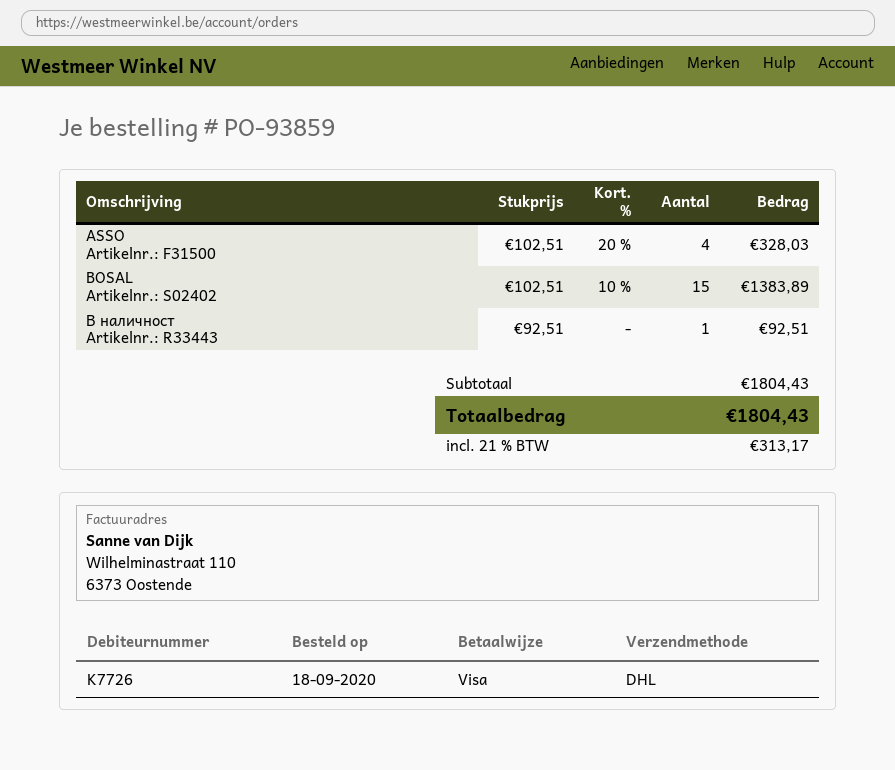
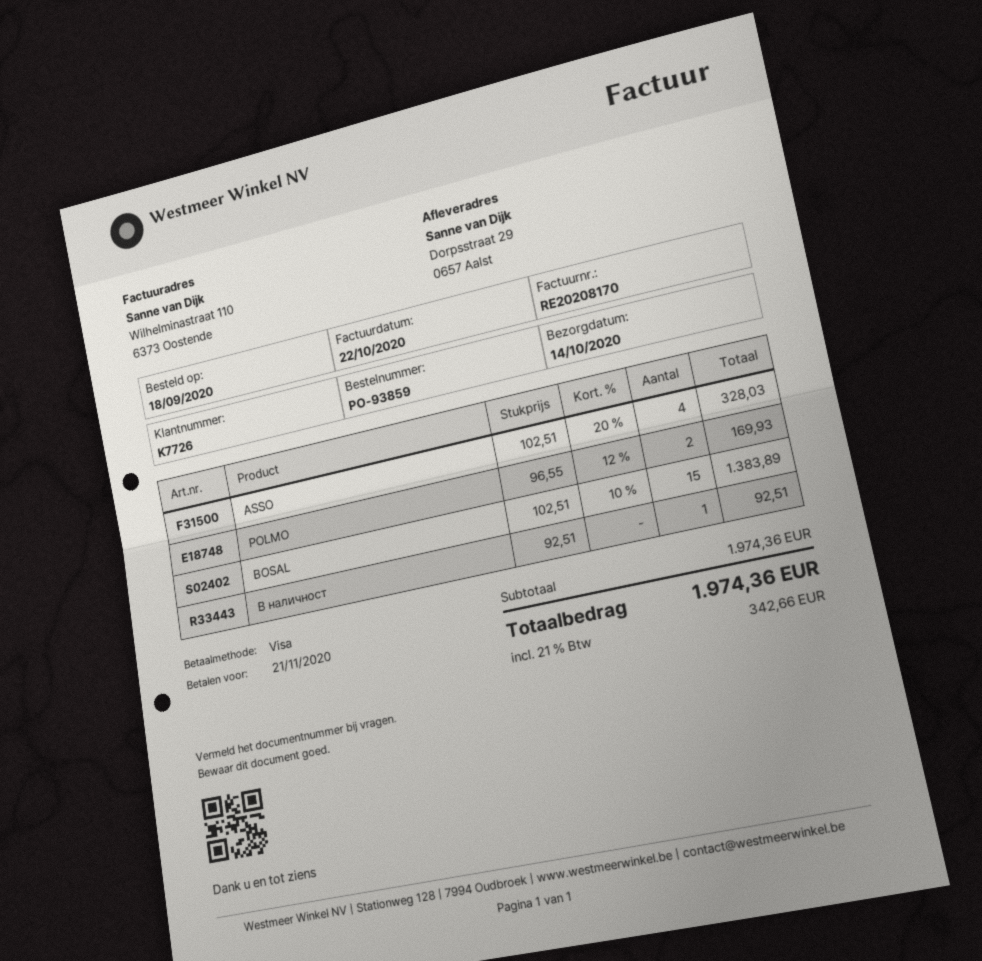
POLMO: none -> 2 x 96.55 - 12% = 169.93
subtotal: 1804.43 -> 1974.36
tax: 21% = 313.17 -> 21% = 342.66
total: 1804.43 -> 1974.36

